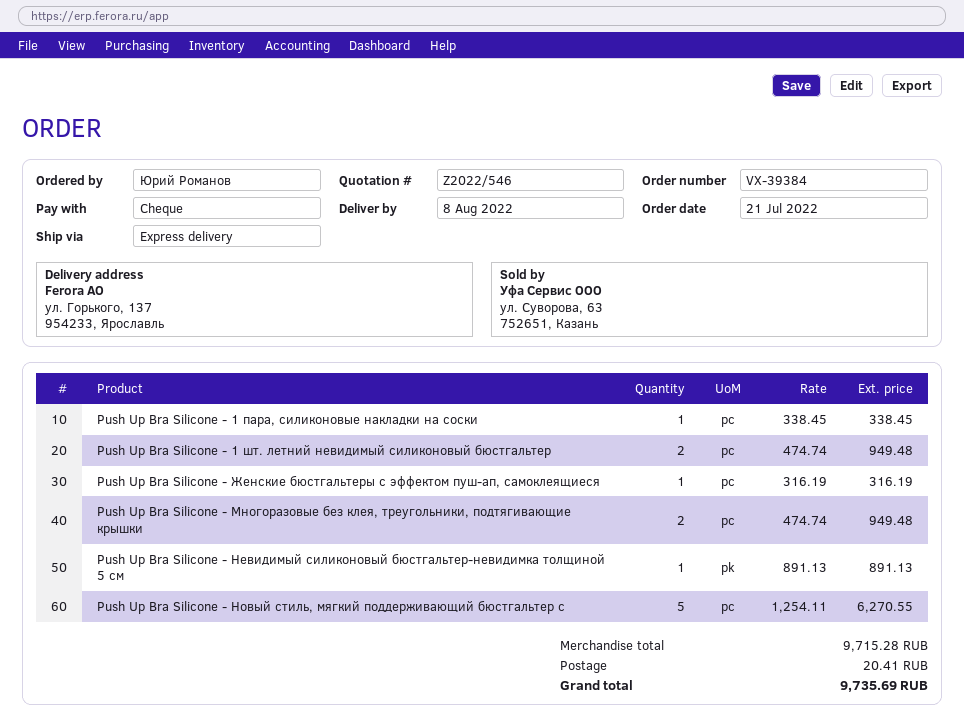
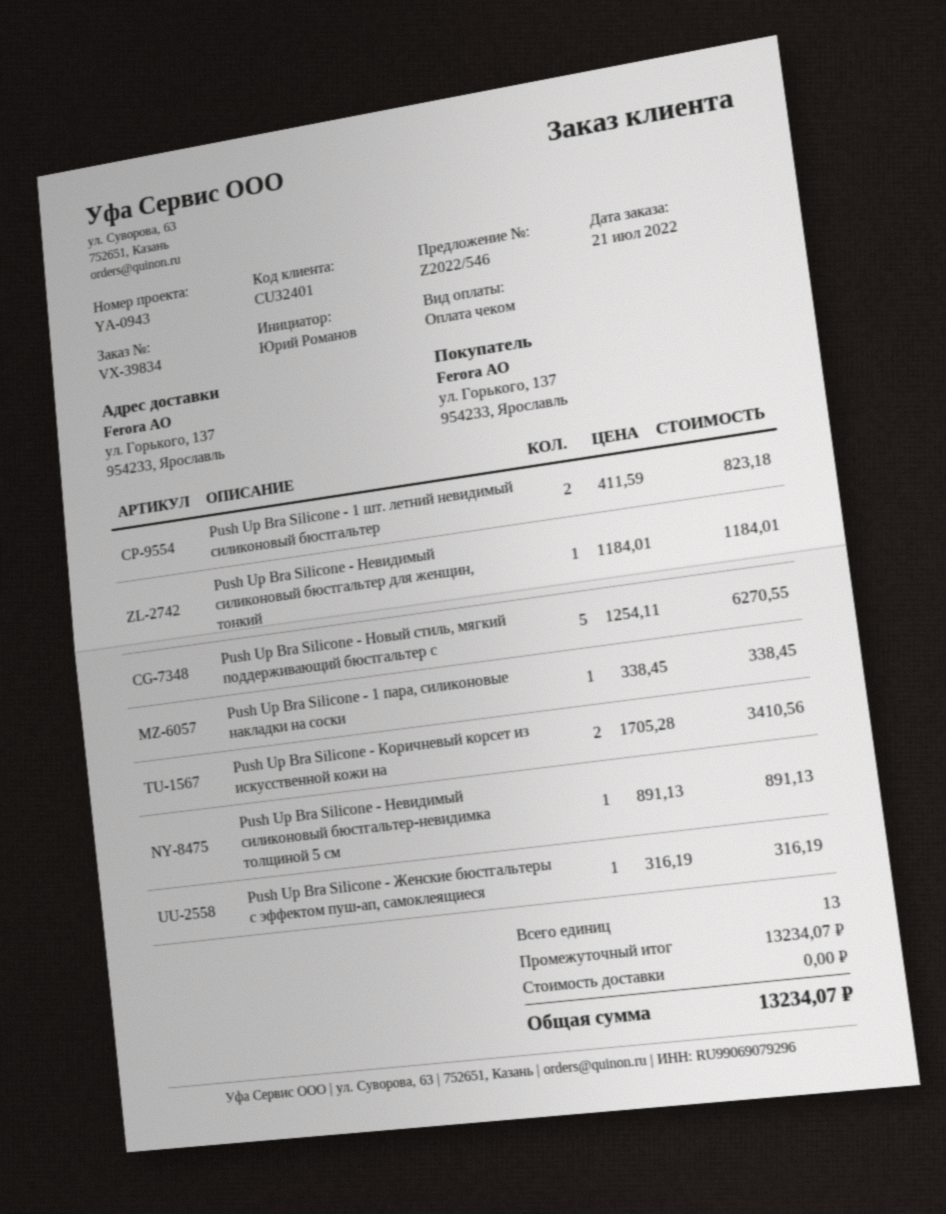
order number: VX-39384 -> VX-39834
Push Up Bra Silicone - 1 шт. летний невидимый силиконовый бюстгальтер: 2 x 474.74 = 949.48 -> 2 x 411.59 = 823.18
Push Up Bra Silicone - Многоразовые без клея, треугольники, подтягивающие крышки: 2 x 474.74 = 949.48 -> none
Push Up Bra Silicone - Невидимый силиконовый бюстгальтер для женщин, тонкий: none -> 1 x 1184.01 = 1184.01
Push Up Bra Silicone - Коричневый корсет из искусственной кожи на: none -> 2 x 1705.28 = 3410.56
subtotal: 9715.28 -> 13234.07
shipping: 20.41 -> 0.00
total: 9735.69 -> 13234.07

